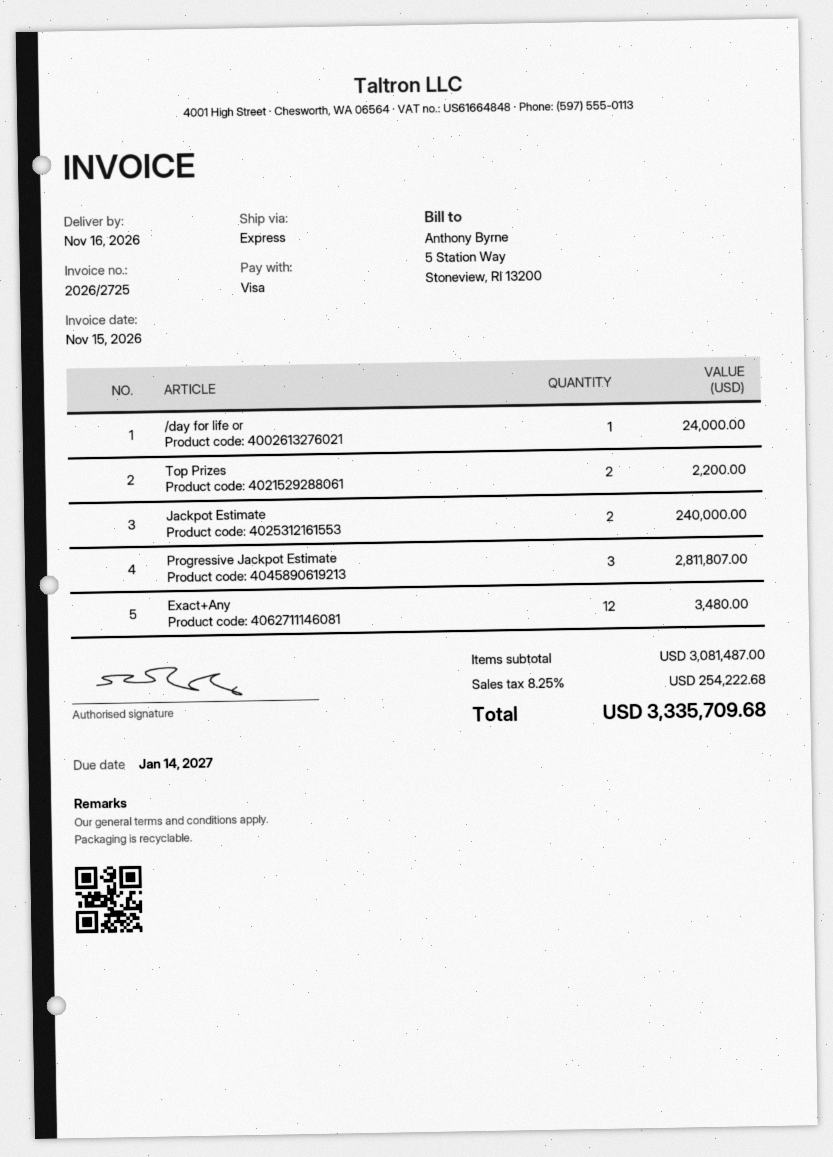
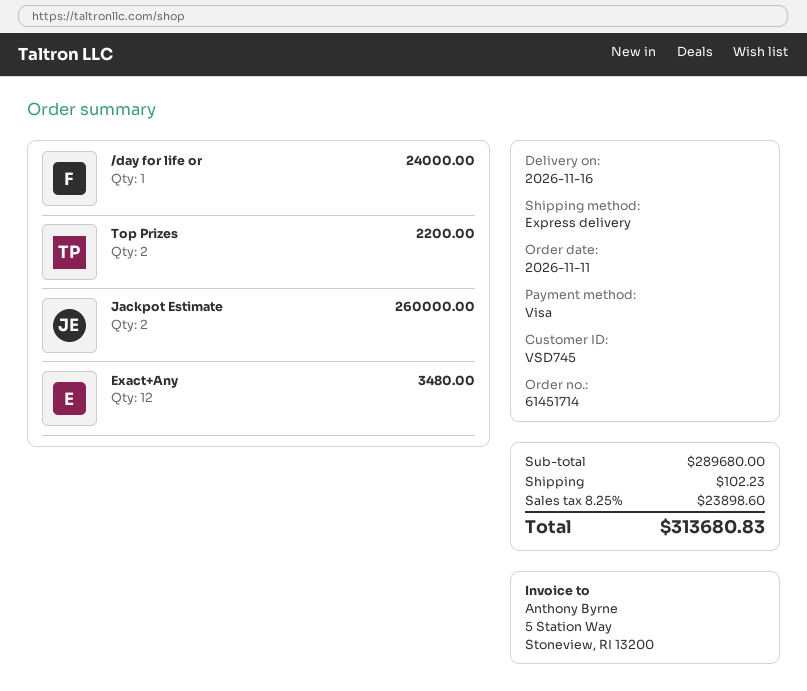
Jackpot Estimate: 2 for 240000.00 -> 2 for 260000.00
Progressive Jackpot Estimate: 3 for 2811807.00 -> none
subtotal: 3081487.00 -> 289680.00
shipping: none -> 102.23
tax: 8.25% = 254222.68 -> 8.25% = 23898.60
total: 3335709.68 -> 313680.83

